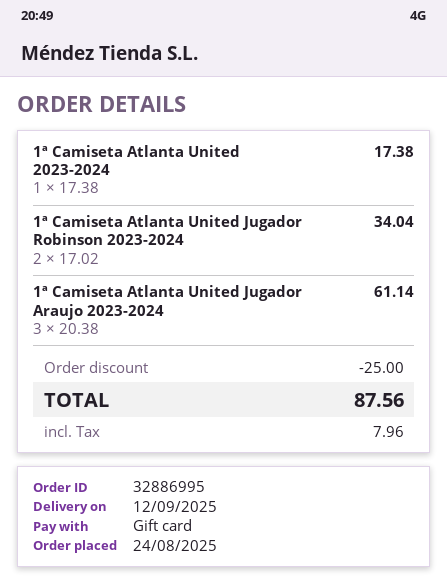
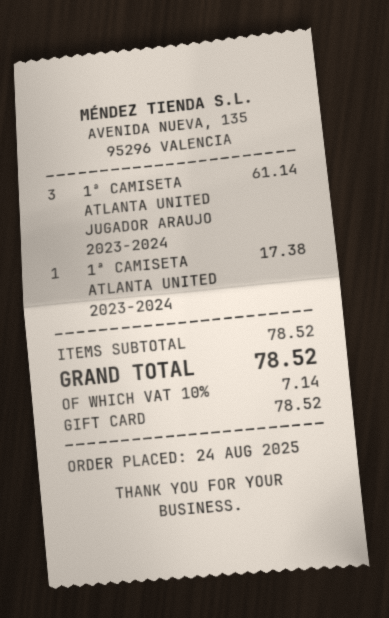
1ª Camiseta Atlanta United Jugador Robinson 2023-2024: 2 for 34.04 -> none
discount: 25.00 -> none
tax: 7.96 -> 7.14
total: 87.56 -> 78.52

